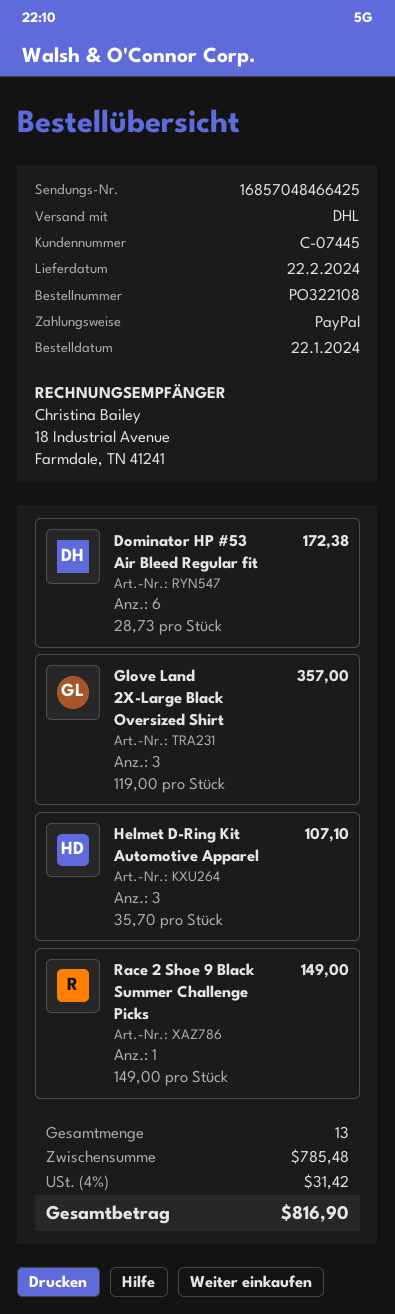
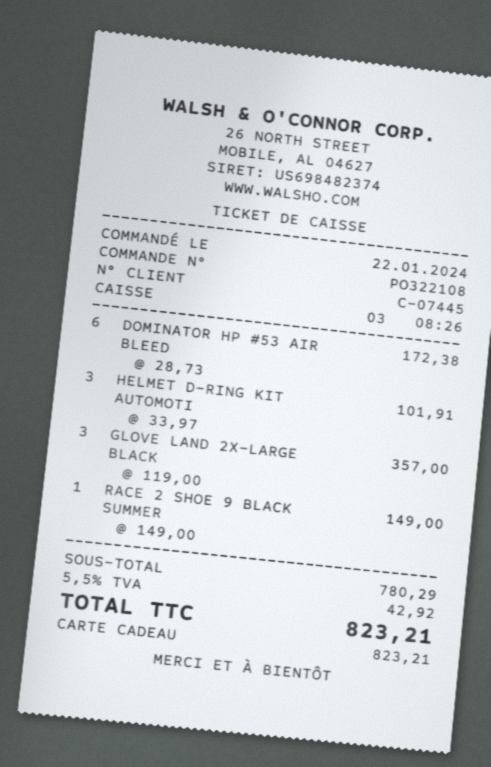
payment method: PayPal -> gift card
Helmet D-Ring Kit Automotive Apparel: 3 x 35.70 = 107.10 -> 3 x 33.97 = 101.91
subtotal: 785.48 -> 780.29
tax: 4% = 31.42 -> 5.5% = 42.92
total: 816.90 -> 823.21

